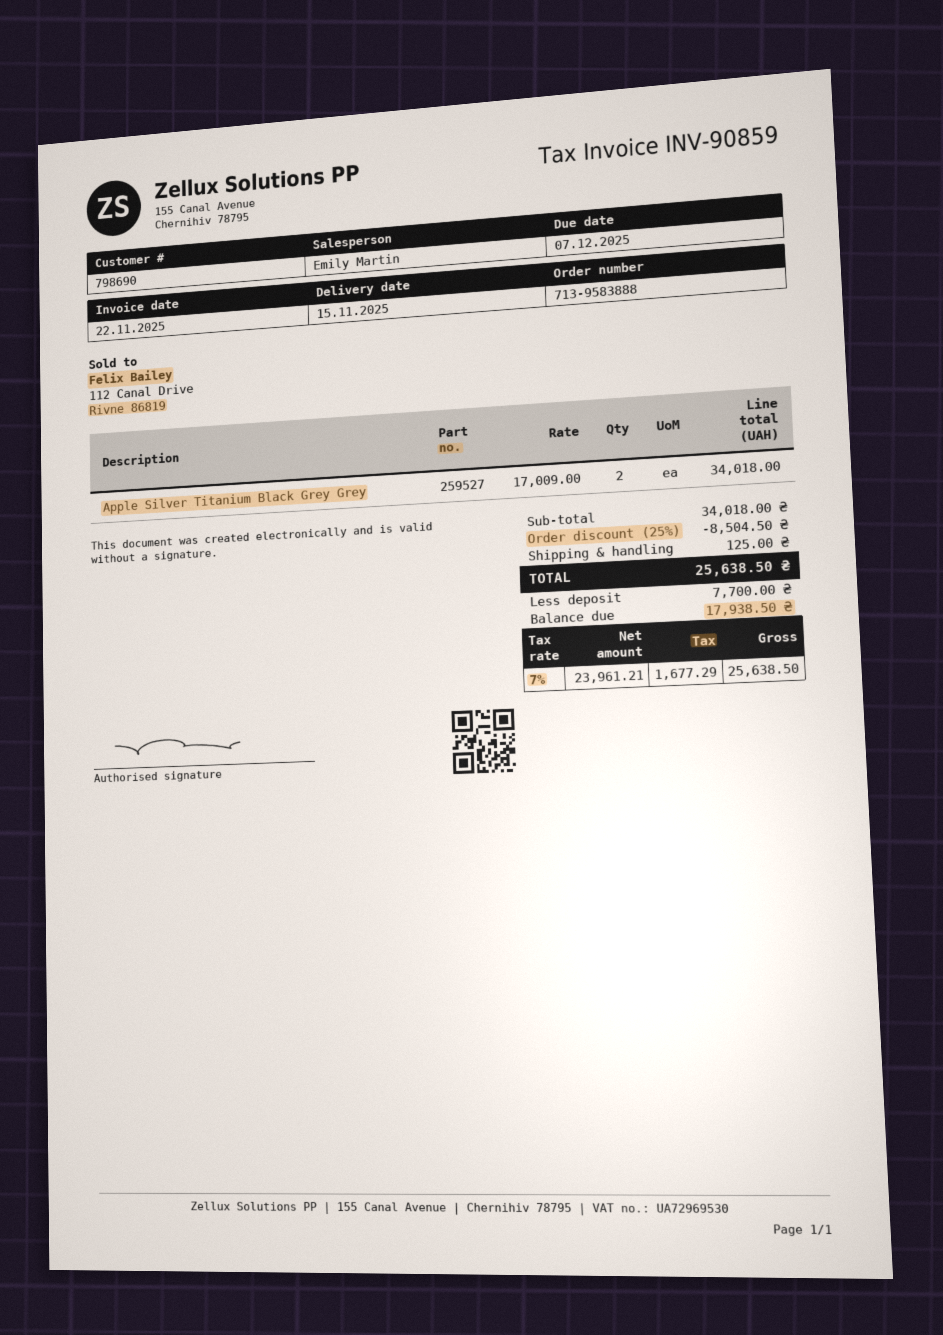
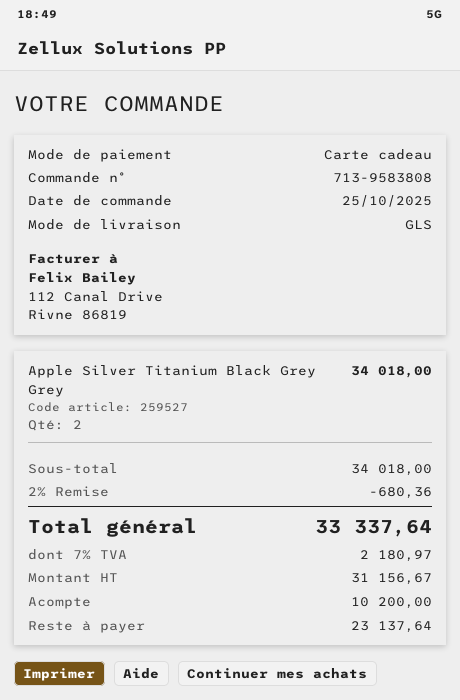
order number: 713-9583888 -> 713-9583808
discount: 25% = 8504.50 -> 2% = 680.36
shipping: 125.00 -> none
net: 23961.21 -> 31156.67
tax: 7% = 1677.29 -> 7% = 2180.97
total: 25638.50 -> 33337.64
deposit: 7700.00 -> 10200.00
balance: 17938.50 -> 23137.64

